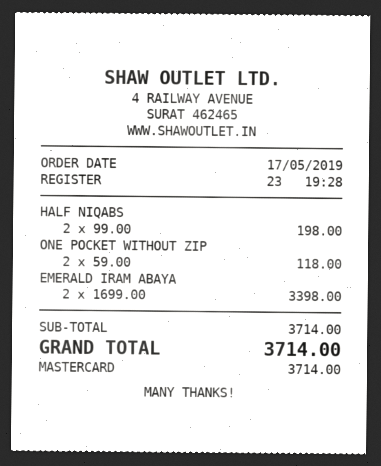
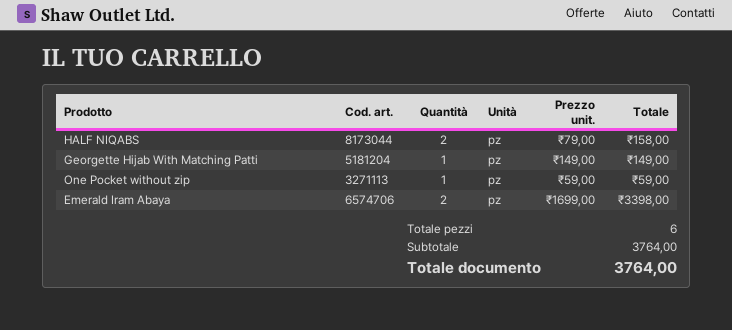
HALF NIQABS: 2 x 99.00 = 198.00 -> 2 x 79.00 = 158.00
ONE POCKET WITHOUT ZIP: 2 x 59.00 = 118.00 -> 1 x 59.00 = 59.00
Georgette Hijab With Matching Patti: none -> 1 x 149.00 = 149.00
subtotal: 3714.00 -> 3764.00
total: 3714.00 -> 3764.00

